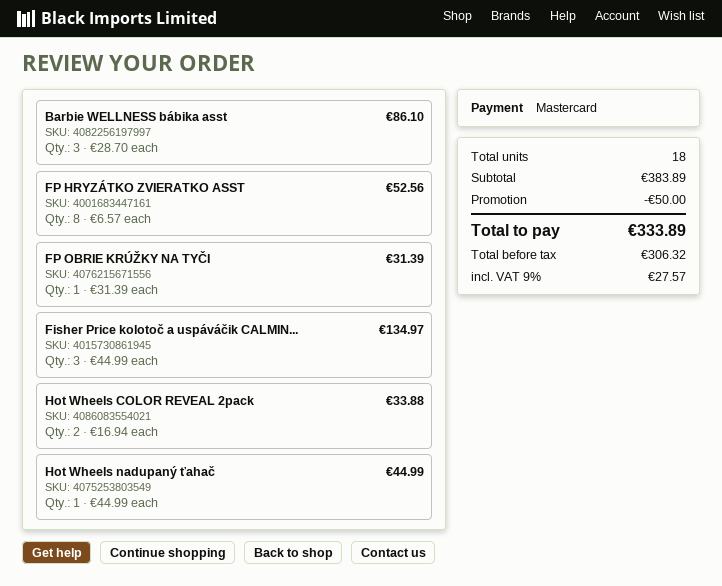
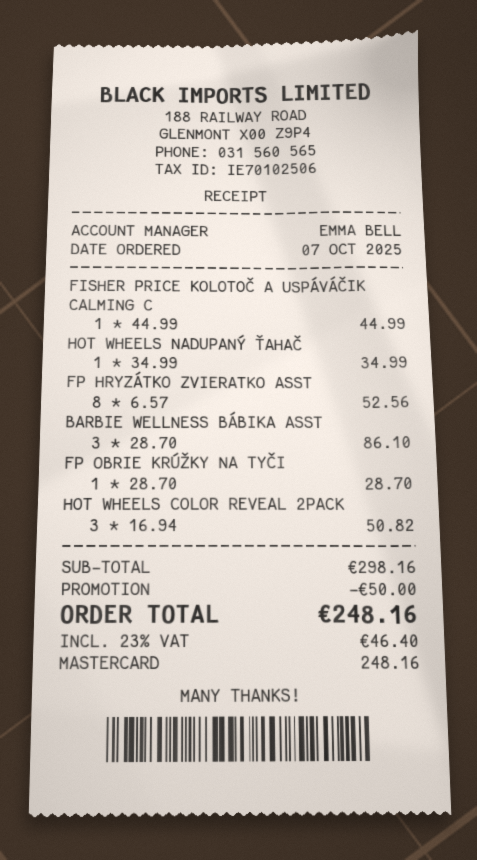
FP OBRIE KRÚŽKY NA TYČI: 1 x 31.39 = 31.39 -> 1 x 28.70 = 28.70
Fisher Price kolotoč a uspáváčik CALMIN...: 3 x 44.99 = 134.97 -> 1 x 44.99 = 44.99
Hot Wheels COLOR REVEAL 2pack: 2 x 16.94 = 33.88 -> 3 x 16.94 = 50.82
Hot Wheels nadupaný ťahač: 1 x 44.99 = 44.99 -> 1 x 34.99 = 34.99
subtotal: 383.89 -> 298.16
tax: 9% = 27.57 -> 23% = 46.40
total: 333.89 -> 248.16

